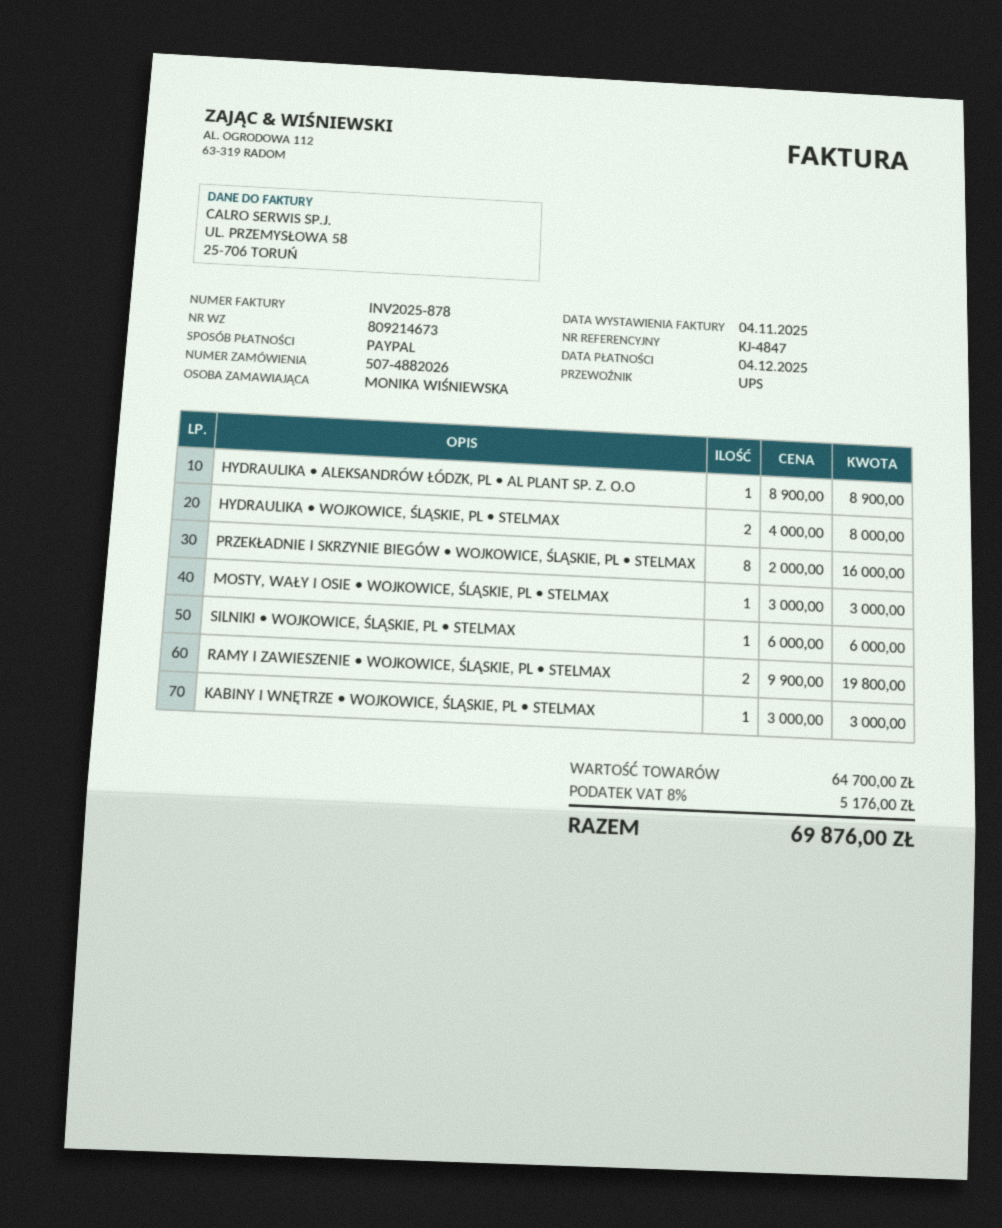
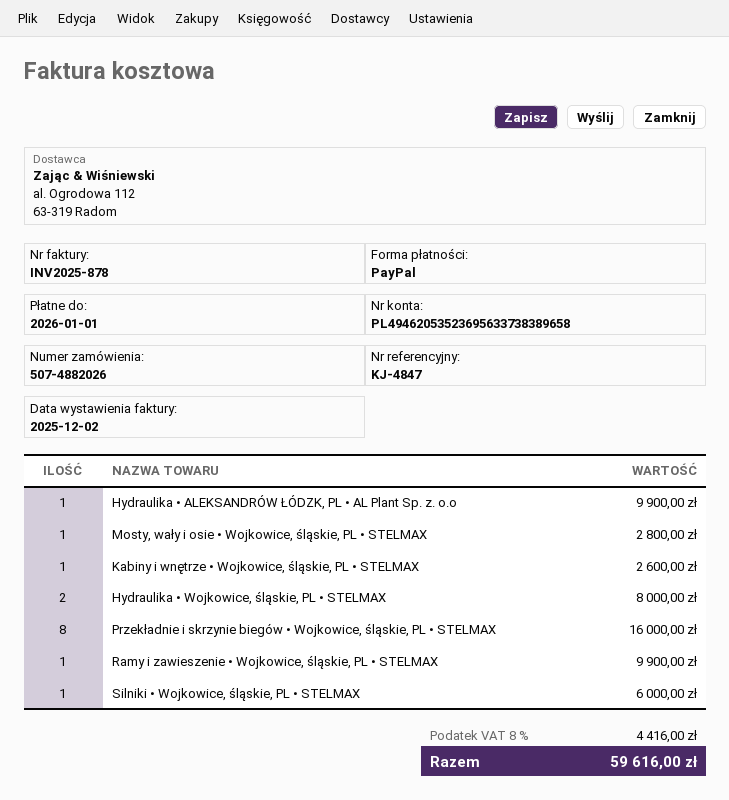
invoice date: 2025-11-04 -> 2025-12-02
due date: 2025-12-04 -> 2026-01-01
HYDRAULIKA • ALEKSANDRÓW ŁÓDZK, PL • AL PLANT SP. Z. O.O: 1 for 8900.00 -> 1 for 9900.00
MOSTY, WAŁY I OSIE • WOJKOWICE, ŚLĄSKIE, PL • STELMAX: 1 for 3000.00 -> 1 for 2800.00
RAMY I ZAWIESZENIE • WOJKOWICE, ŚLĄSKIE, PL • STELMAX: 2 for 19800.00 -> 1 for 9900.00
KABINY I WNĘTRZE • WOJKOWICE, ŚLĄSKIE, PL • STELMAX: 1 for 3000.00 -> 1 for 2600.00
tax: 8% = 5176.00 -> 8% = 4416.00
total: 69876.00 -> 59616.00

